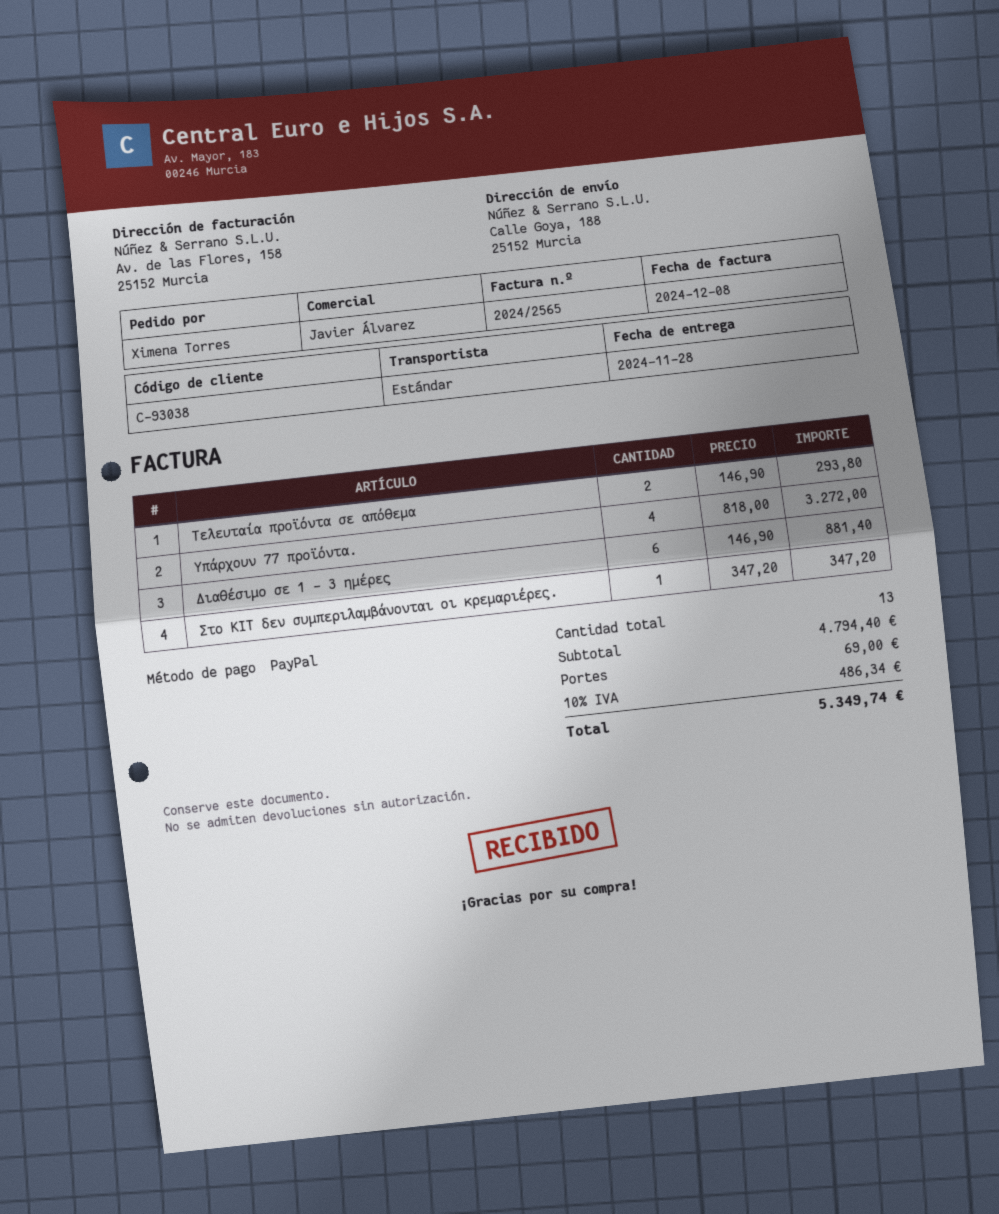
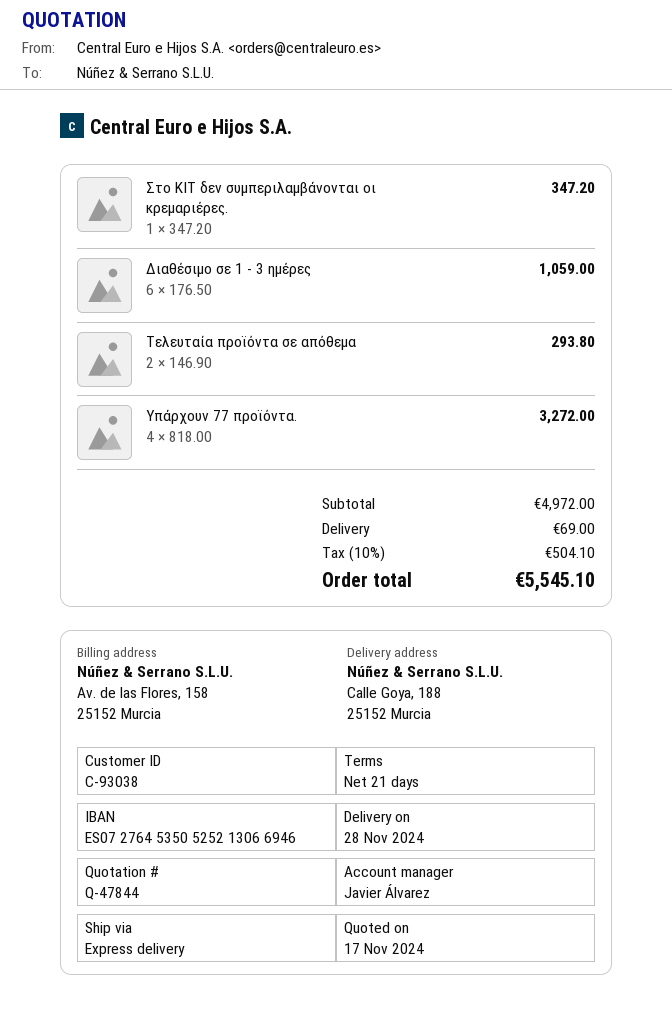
shipping method: standard -> express
Διαθέσιμο σε 1 - 3 ημέρες: 6 x 146.90 = 881.40 -> 6 x 176.50 = 1059.00
subtotal: 4794.40 -> 4972.00
tax: 10% = 486.34 -> 10% = 504.10
total: 5349.74 -> 5545.10

